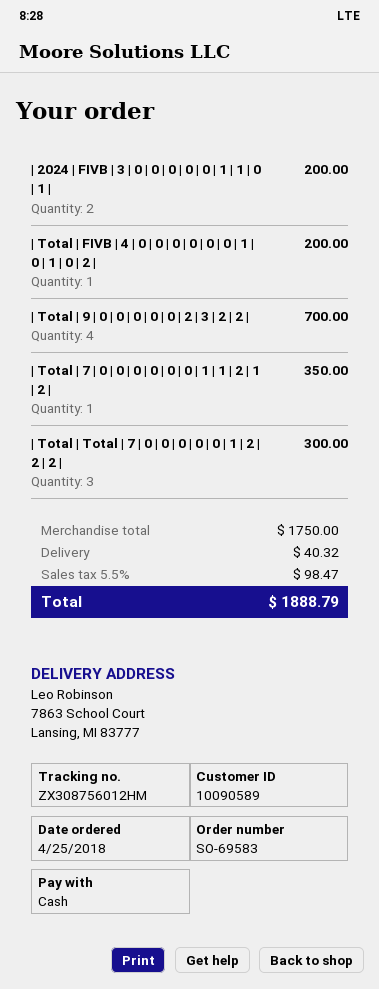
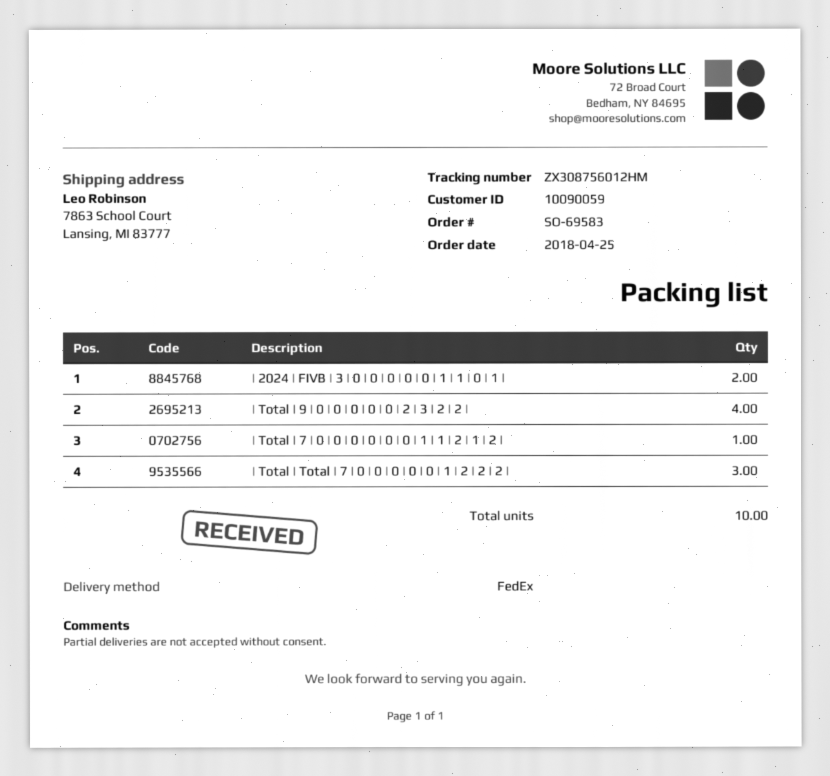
customer number: 10090589 -> 10090059
| Total | FIVB | 4 | 0 | 0 | 0 | 0 | 0 | 0 | 1 | 0 | 1 | 0 | 2 |: 1 -> none

